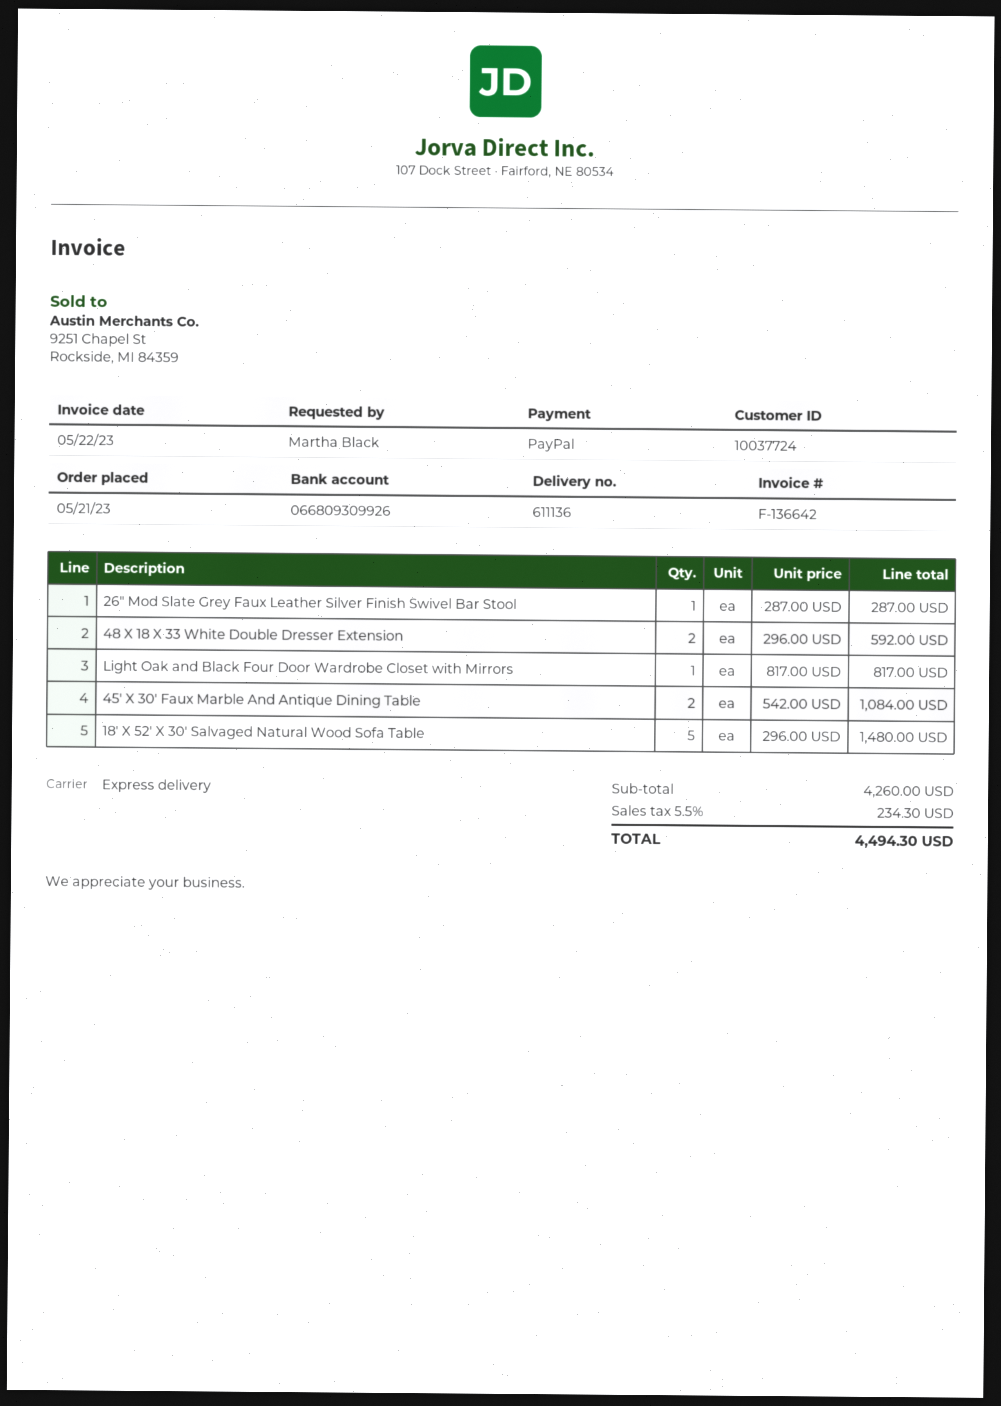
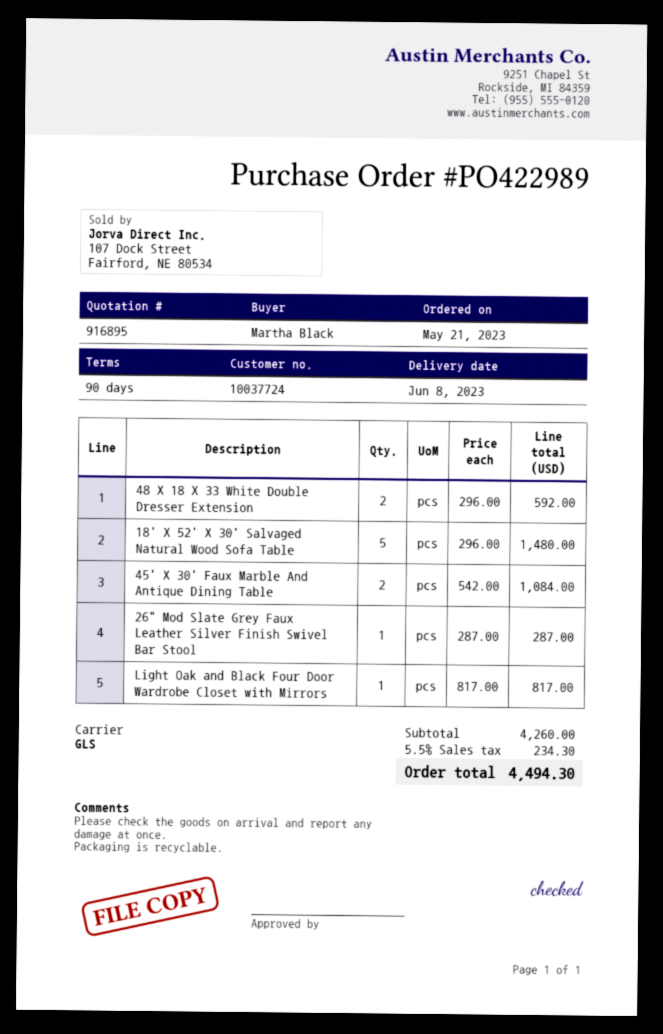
shipping method: express -> GLS

